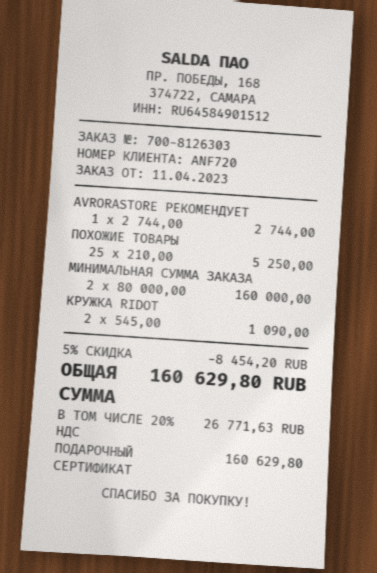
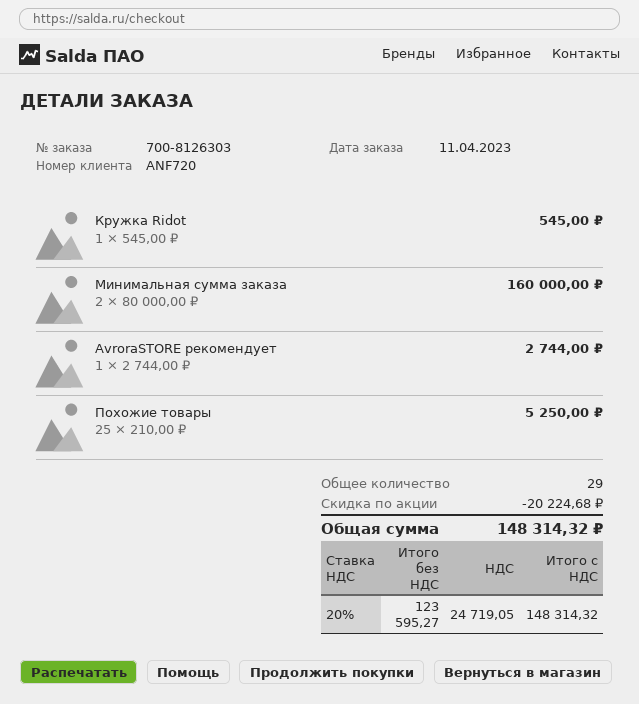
КРУЖКА RIDOT: 2 x 545.00 = 1090.00 -> 1 x 545.00 = 545.00
discount: 8454.20 -> 20224.68
tax: 20% = 26771.63 -> 20% = 24719.05
total: 160629.80 -> 148314.32

